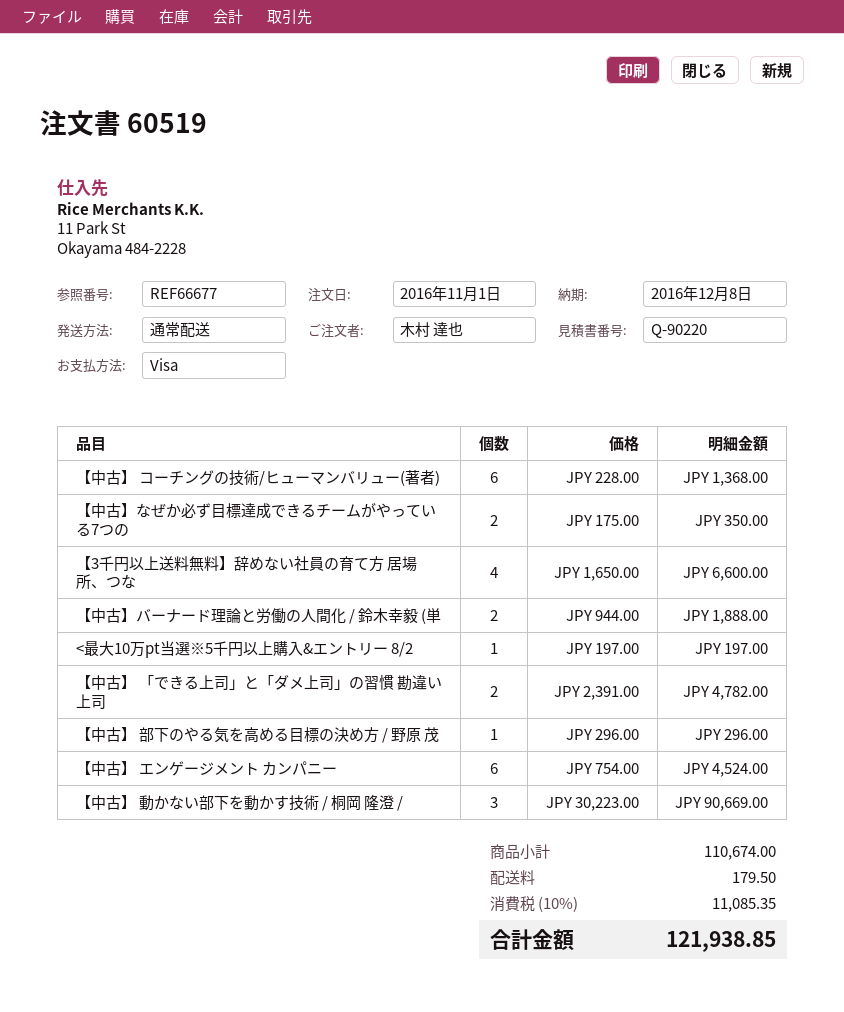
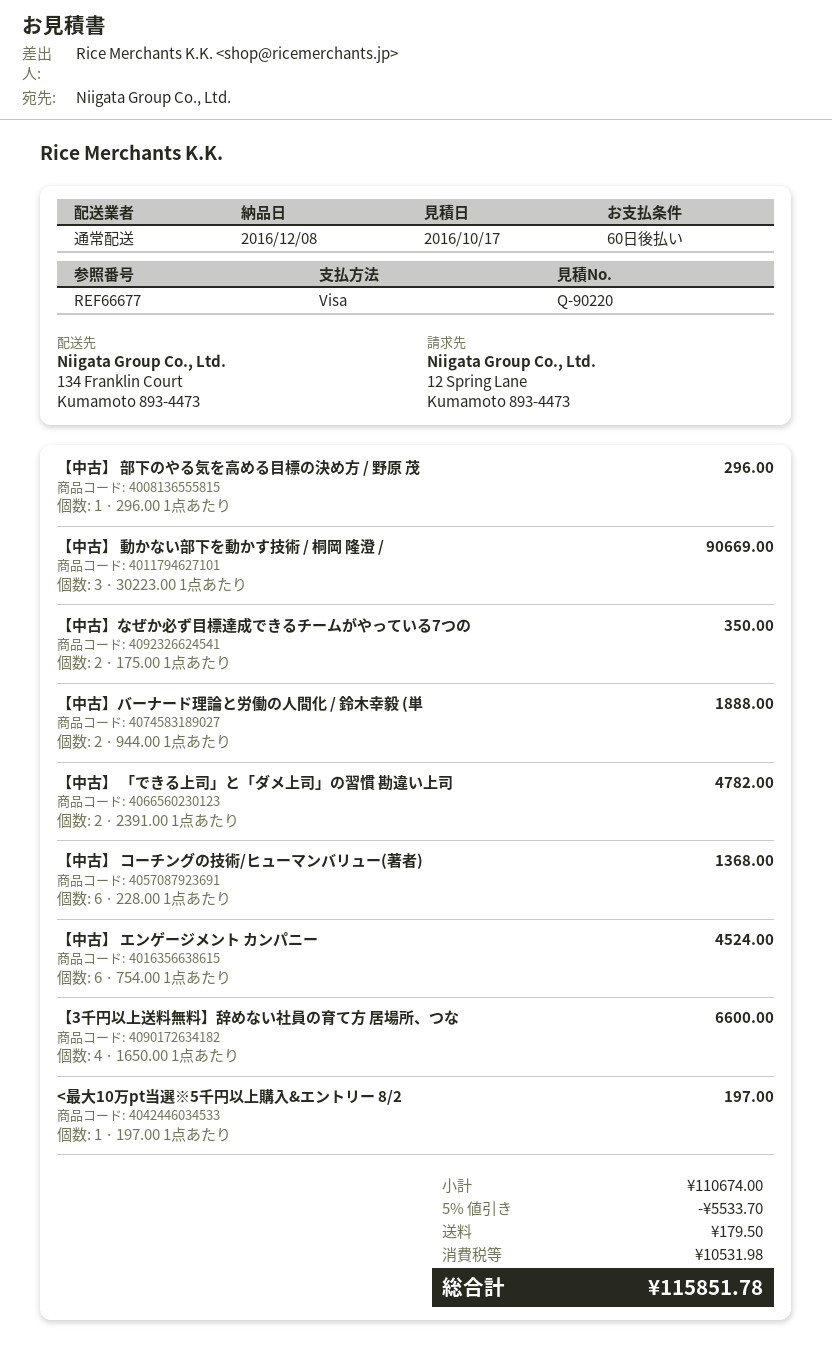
discount: none -> 5% = 5533.70
tax: 11085.35 -> 10531.98
total: 121938.85 -> 115851.78

